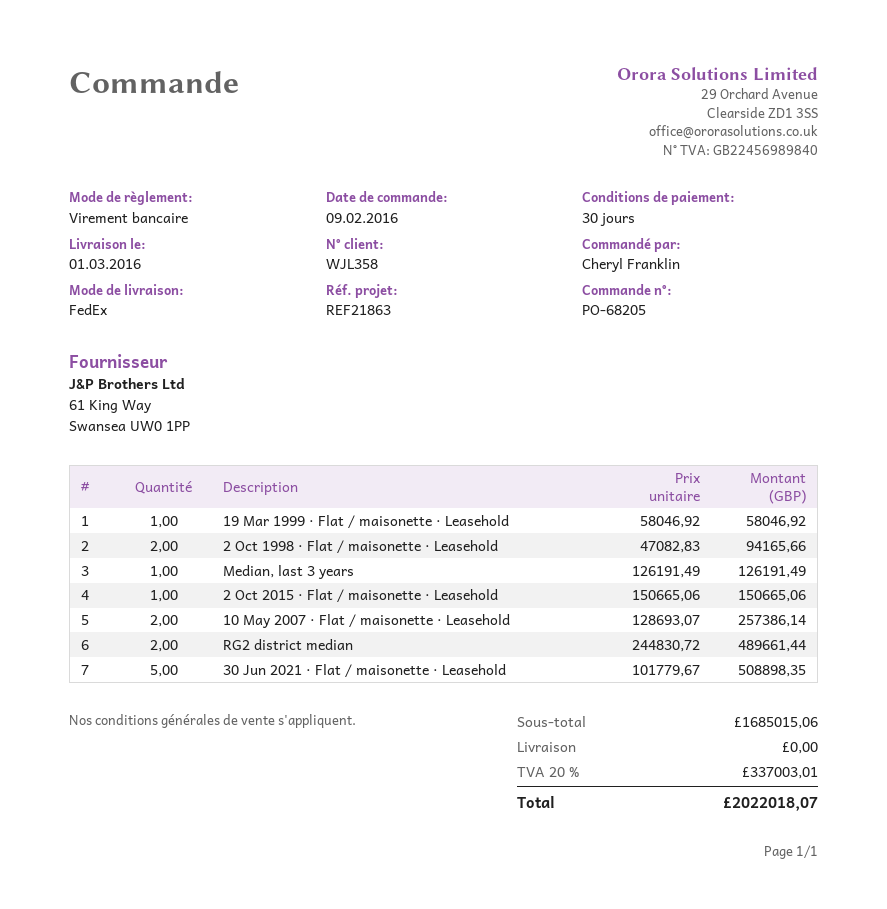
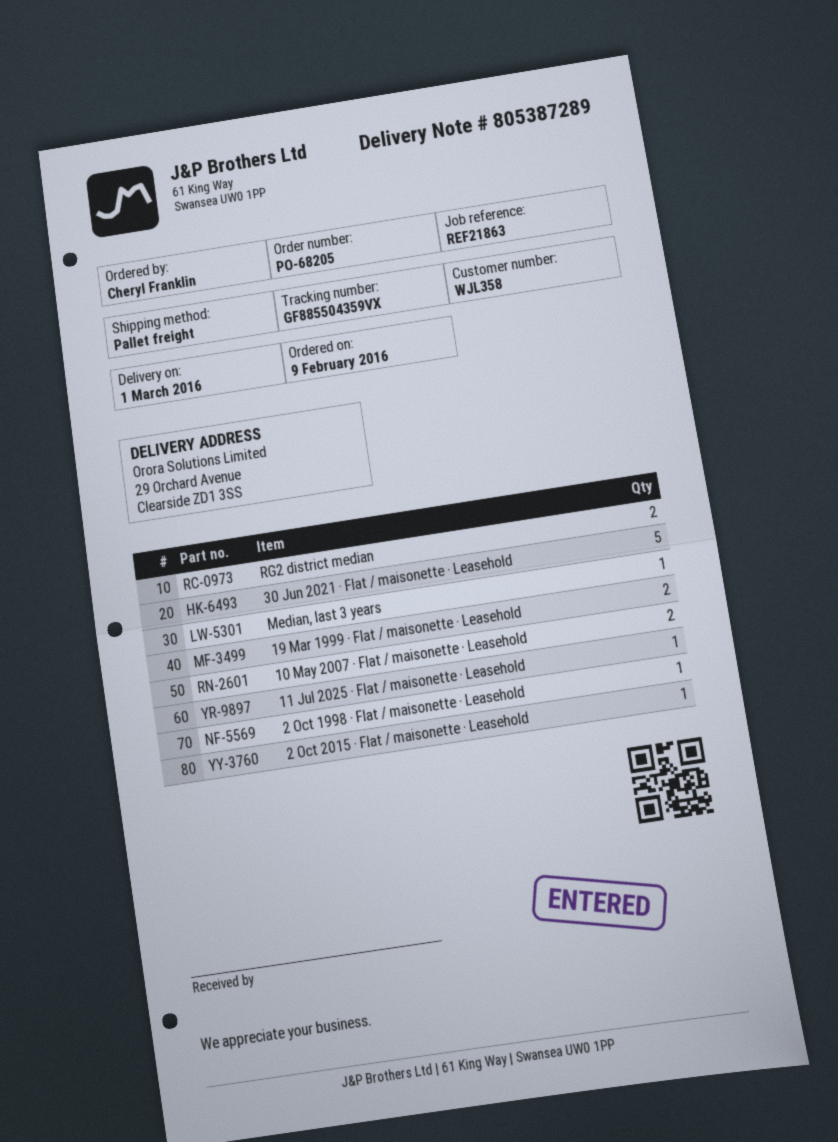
shipping method: FedEx -> pallet freight
19 Mar 1999 · Flat / maisonette · Leasehold: 1 -> 2
2 Oct 1998 · Flat / maisonette · Leasehold: 2 -> 1
11 Jul 2025 · Flat / maisonette · Leasehold: none -> 1

